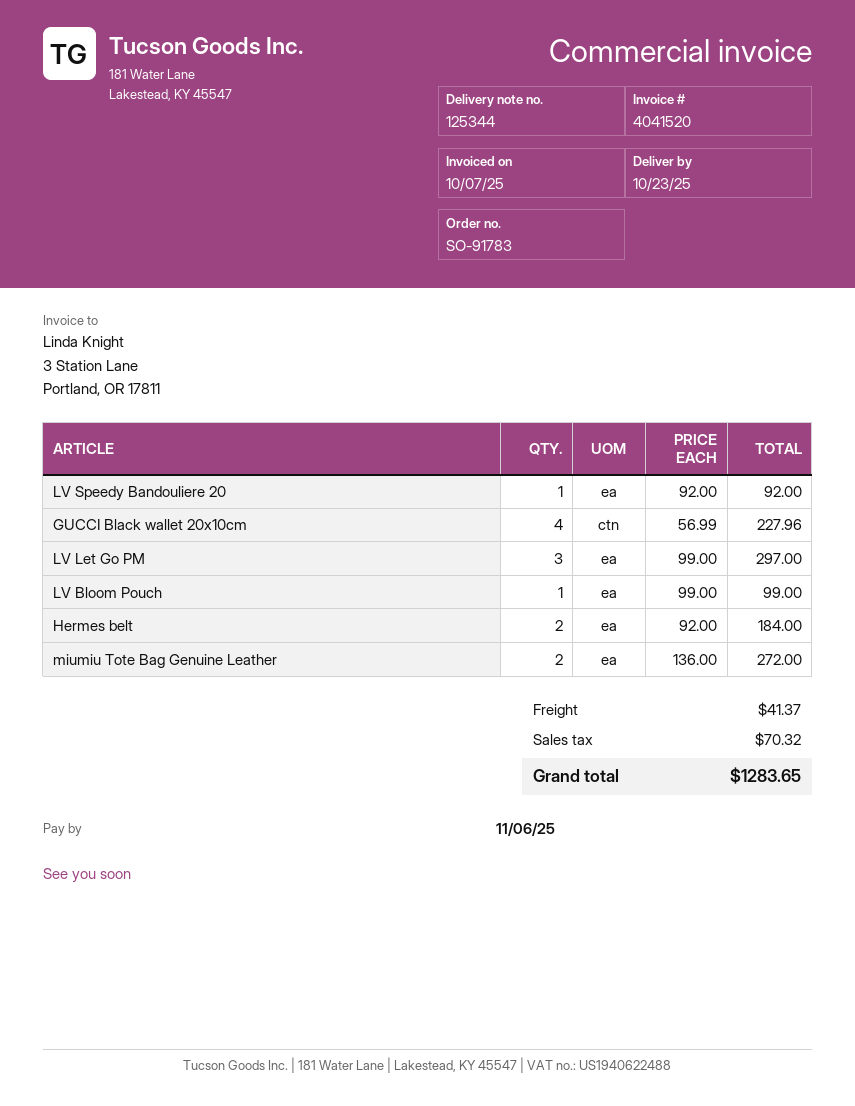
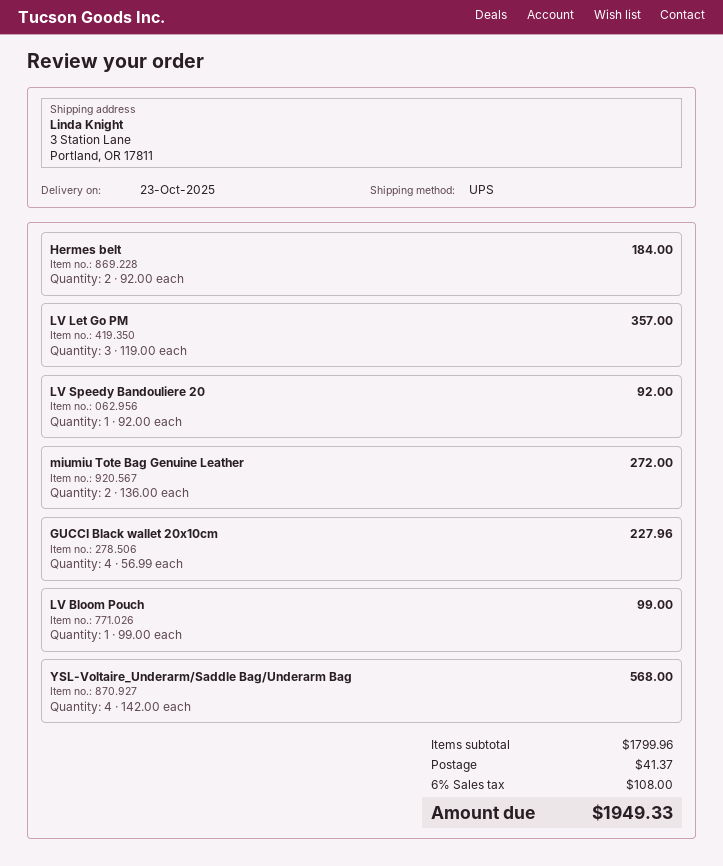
LV Let Go PM: 3 x 99.00 = 297.00 -> 3 x 119.00 = 357.00
YSL-Voltaire_Underarm/Saddle Bag/Underarm Bag: none -> 4 x 142.00 = 568.00
tax: 70.32 -> 108.00
total: 1283.65 -> 1949.33

